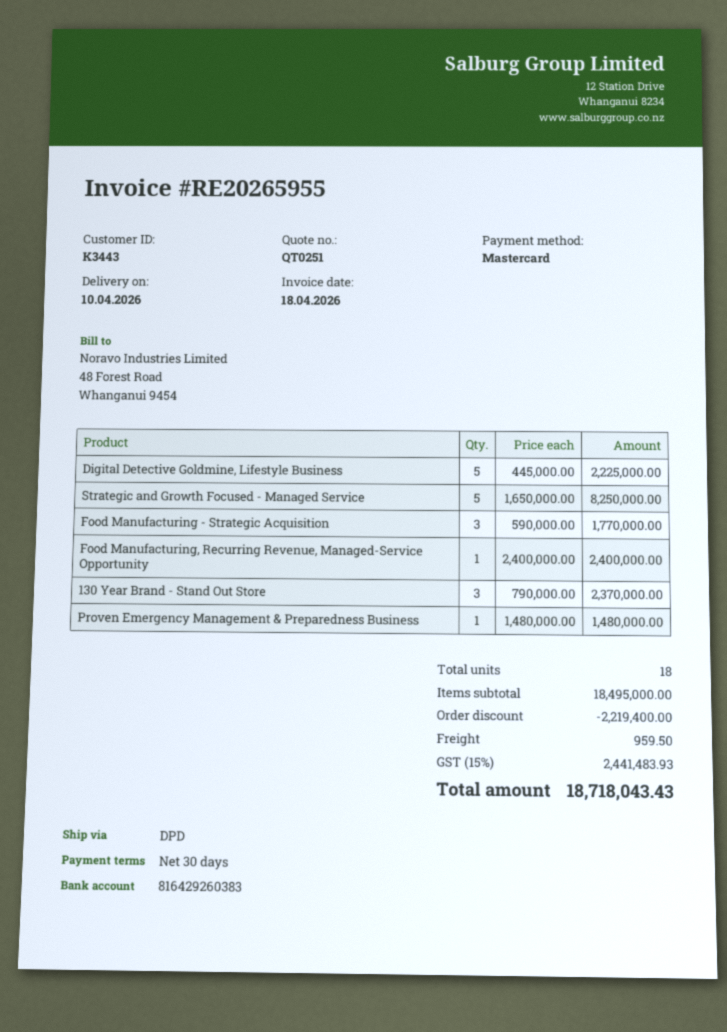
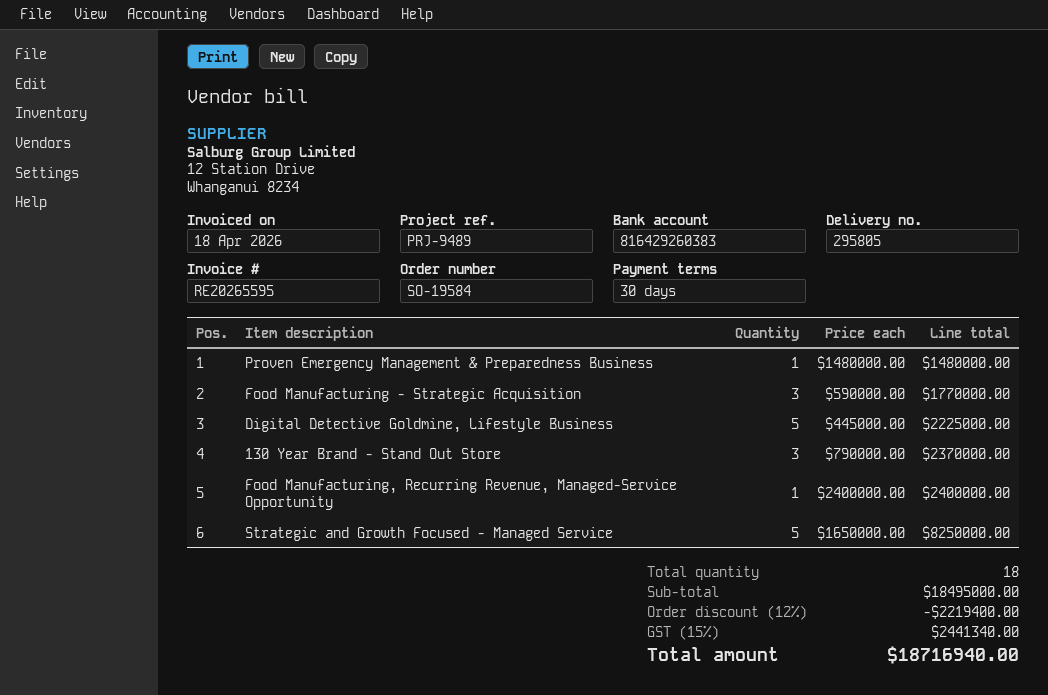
invoice number: RE20265955 -> RE20265595
shipping: 959.50 -> none
tax: 15% = 2441483.93 -> 15% = 2441340.00
total: 18718043.43 -> 18716940.00

